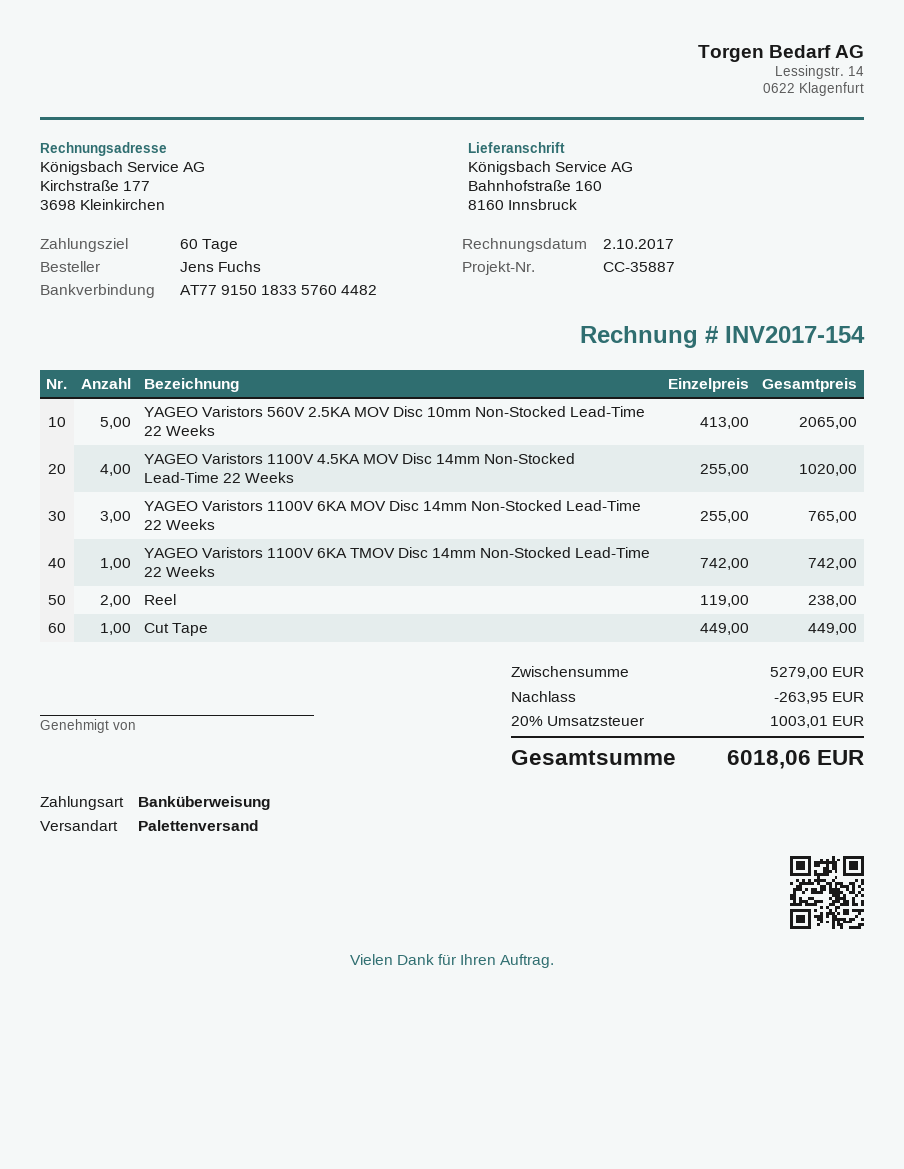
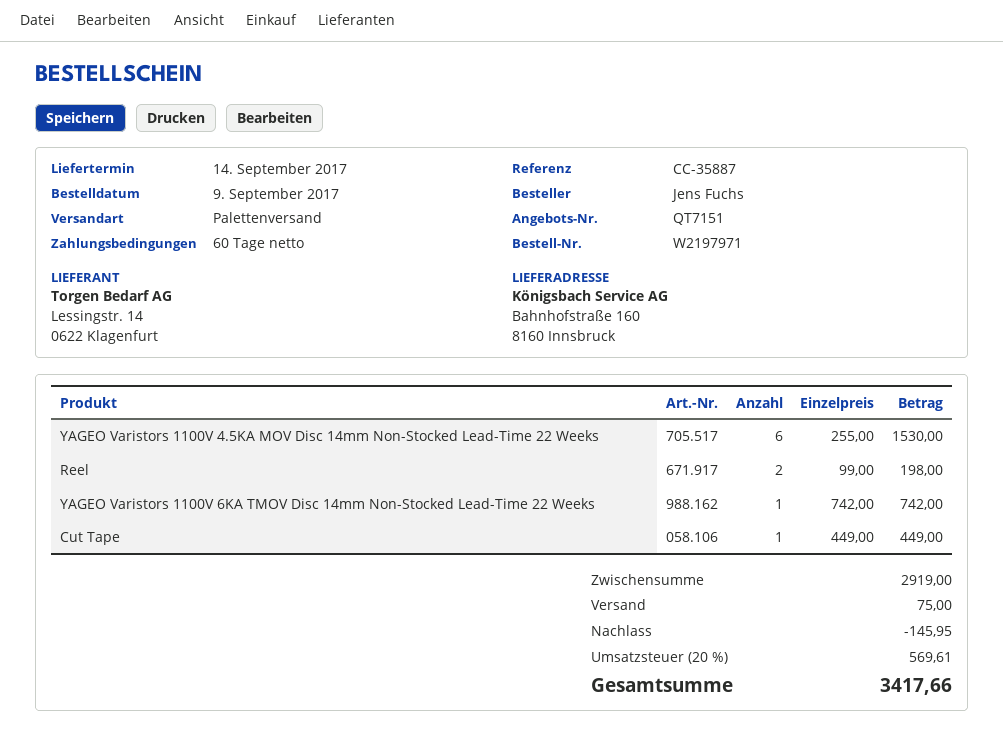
YAGEO Varistors 560V 2.5KA MOV Disc 10mm Non-Stocked Lead-Time 22 Weeks: 5 x 413.00 = 2065.00 -> none
YAGEO Varistors 1100V 4.5KA MOV Disc 14mm Non-Stocked Lead-Time 22 Weeks: 4 x 255.00 = 1020.00 -> 6 x 255.00 = 1530.00
YAGEO Varistors 1100V 6KA MOV Disc 14mm Non-Stocked Lead-Time 22 Weeks: 3 x 255.00 = 765.00 -> none
Reel: 2 x 119.00 = 238.00 -> 2 x 99.00 = 198.00
subtotal: 5279.00 -> 2919.00
discount: 263.95 -> 145.95
shipping: none -> 75.00
tax: 20% = 1003.01 -> 20% = 569.61
total: 6018.06 -> 3417.66

